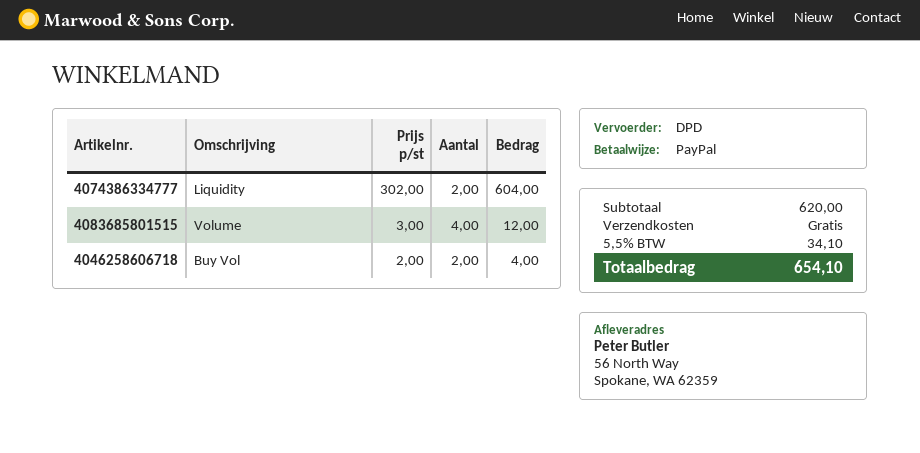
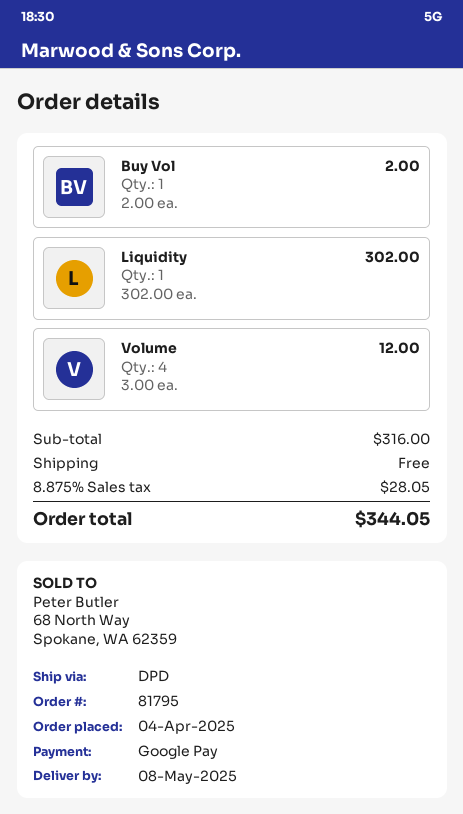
payment method: PayPal -> Google Pay
Liquidity: 2 x 302.00 = 604.00 -> 1 x 302.00 = 302.00
Buy Vol: 2 x 2.00 = 4.00 -> 1 x 2.00 = 2.00
subtotal: 620.00 -> 316.00
tax: 5.5% = 34.10 -> 8.875% = 28.05
total: 654.10 -> 344.05

